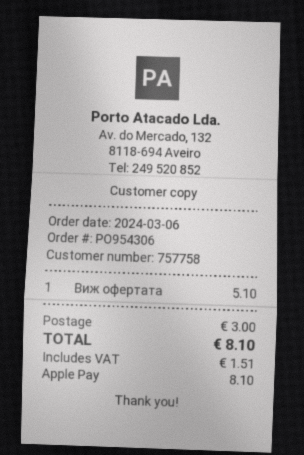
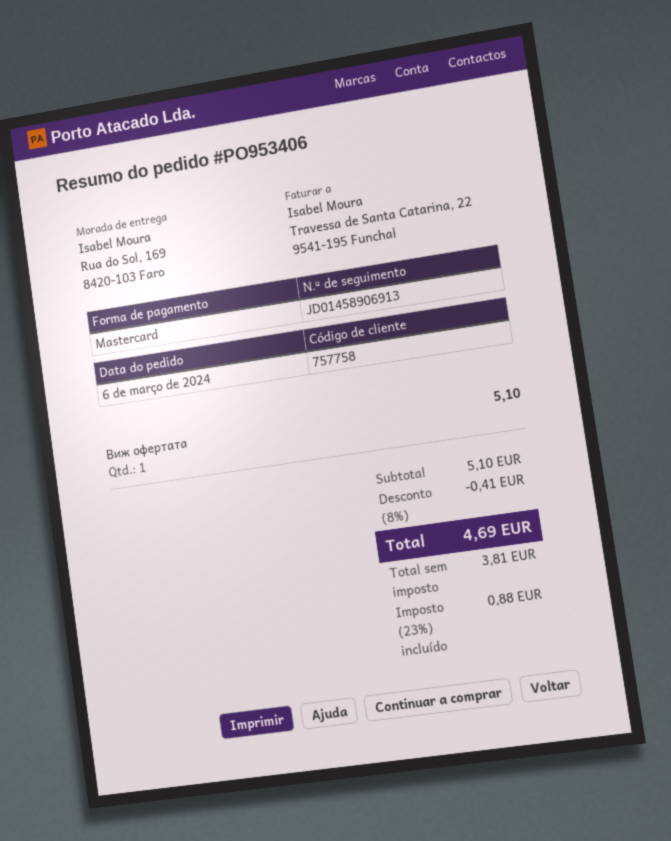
order number: PO954306 -> PO953406
payment method: Apple Pay -> Mastercard
discount: none -> 8% = 0.41
shipping: 3.00 -> none
tax: 1.51 -> 0.88
total: 8.10 -> 4.69

